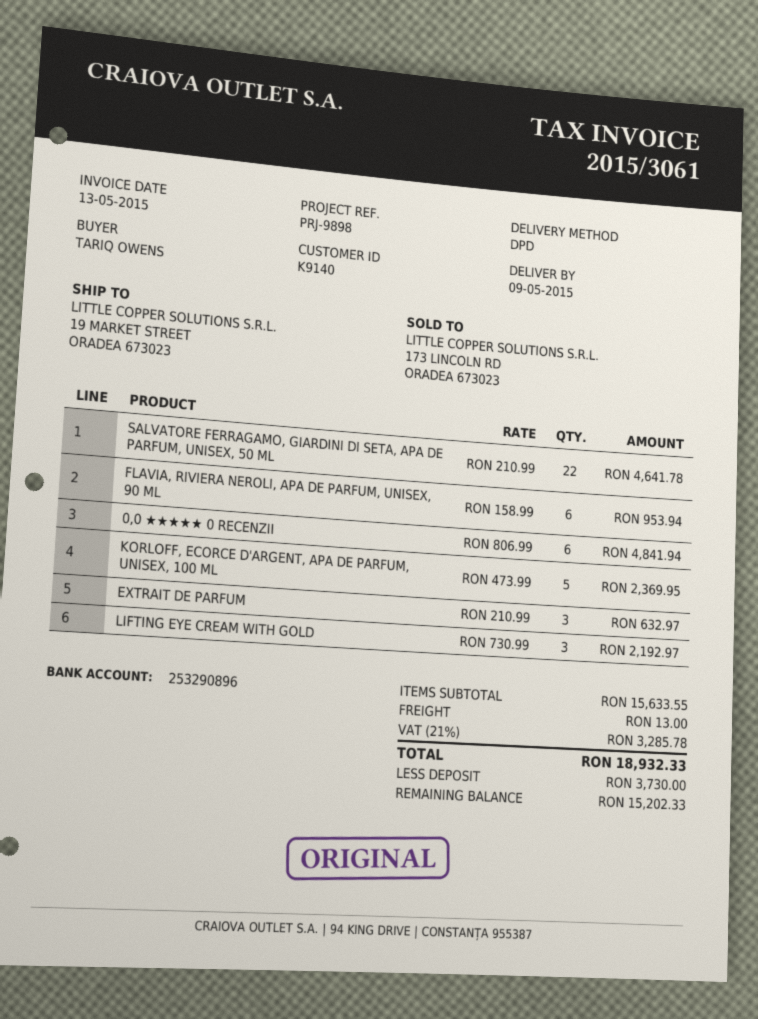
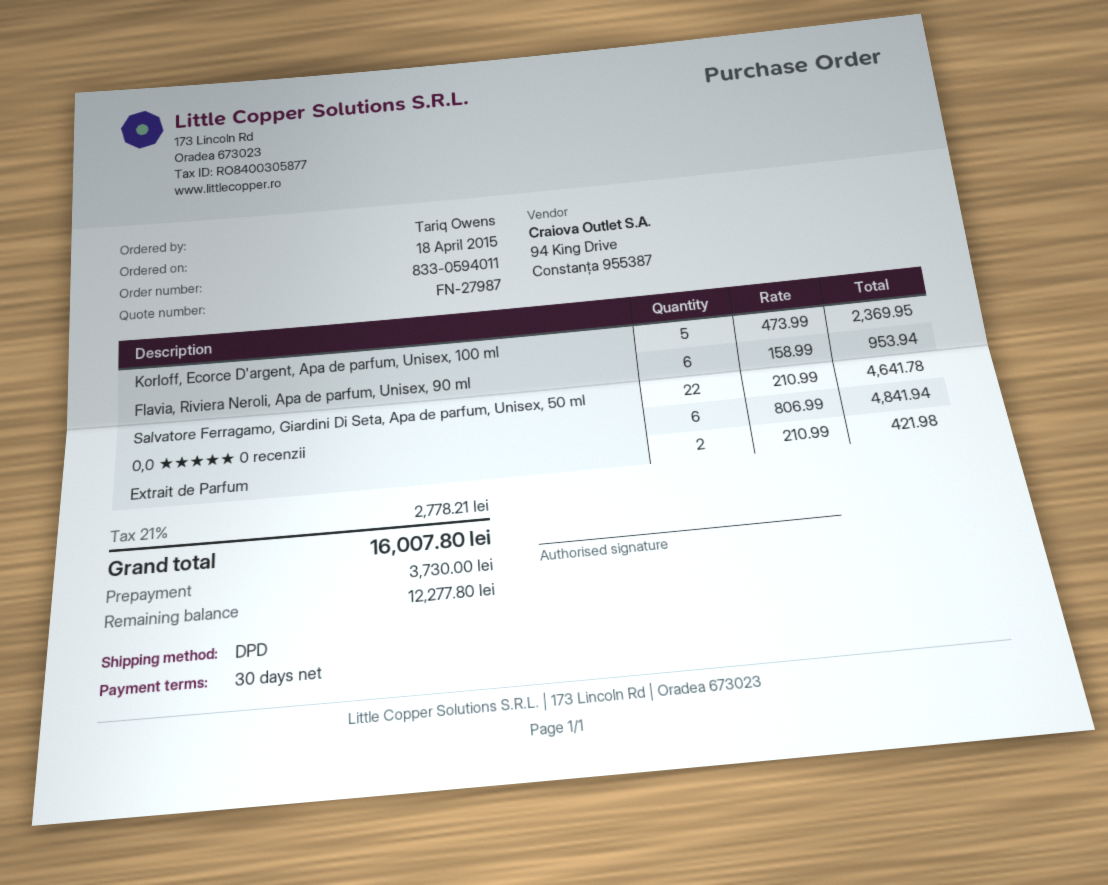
EXTRAIT DE PARFUM: 3 x 210.99 = 632.97 -> 2 x 210.99 = 421.98
LIFTING EYE CREAM WITH GOLD: 3 x 730.99 = 2192.97 -> none
shipping: 13.00 -> none
tax: 21% = 3285.78 -> 21% = 2778.21
total: 18932.33 -> 16007.80
balance: 15202.33 -> 12277.80

